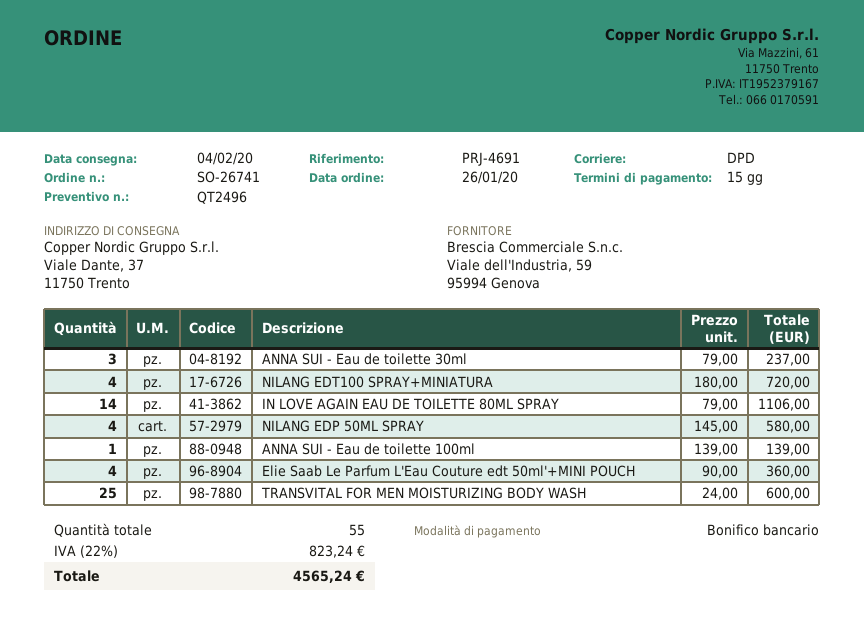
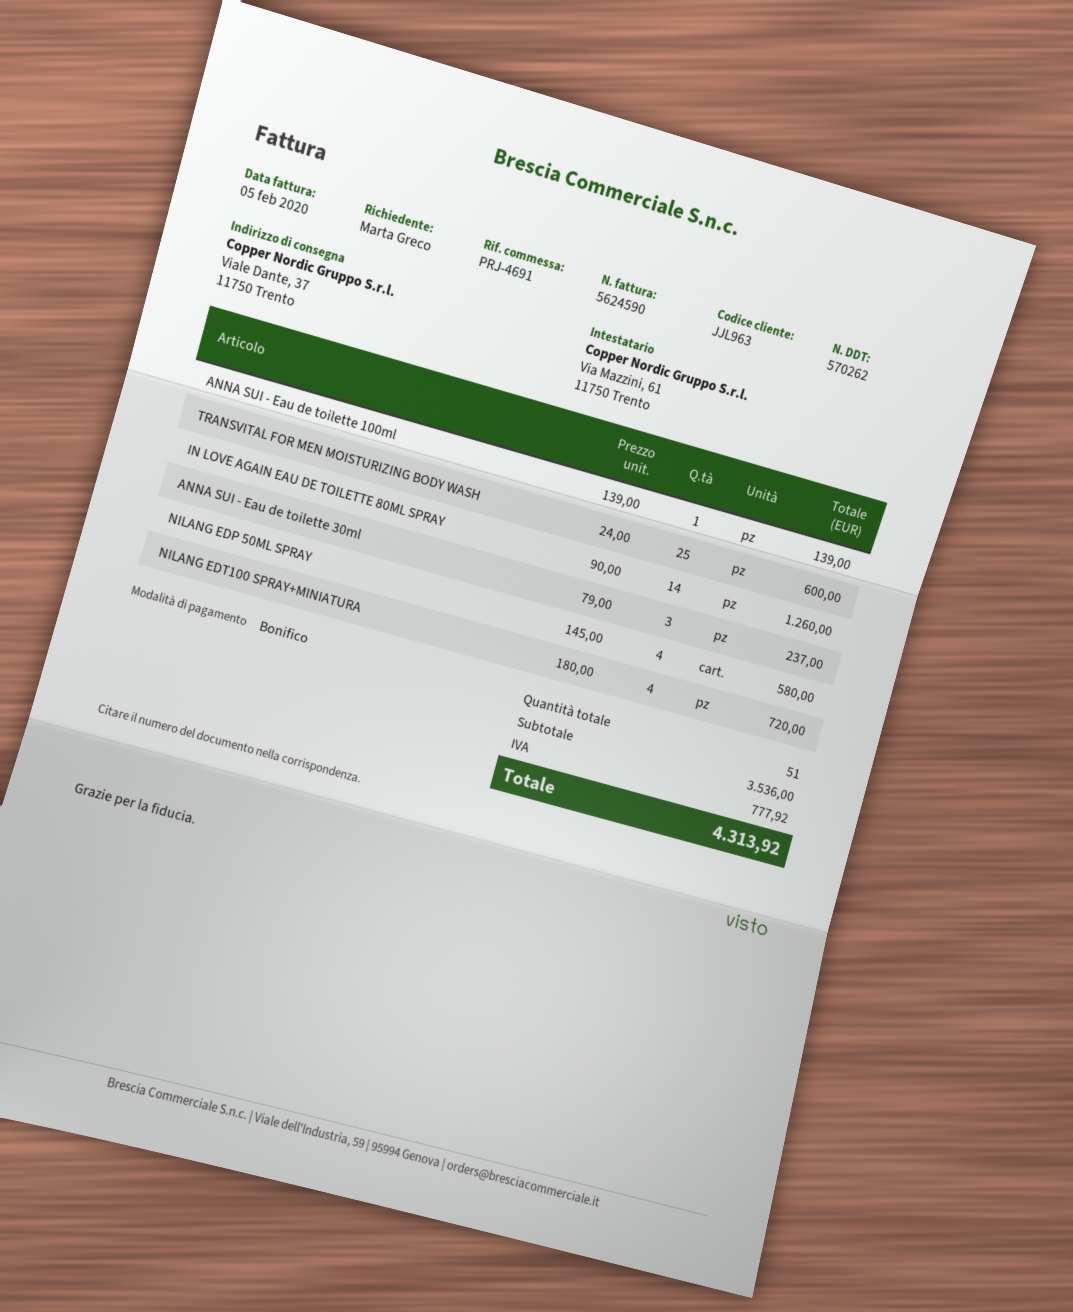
IN LOVE AGAIN EAU DE TOILETTE 80ML SPRAY: 14 x 79.00 = 1106.00 -> 14 x 90.00 = 1260.00
Elie Saab Le Parfum L'Eau Couture edt 50ml'+MINI POUCH: 4 x 90.00 = 360.00 -> none
total quantity: 55 -> 51
tax: 823.24 -> 777.92
total: 4565.24 -> 4313.92

